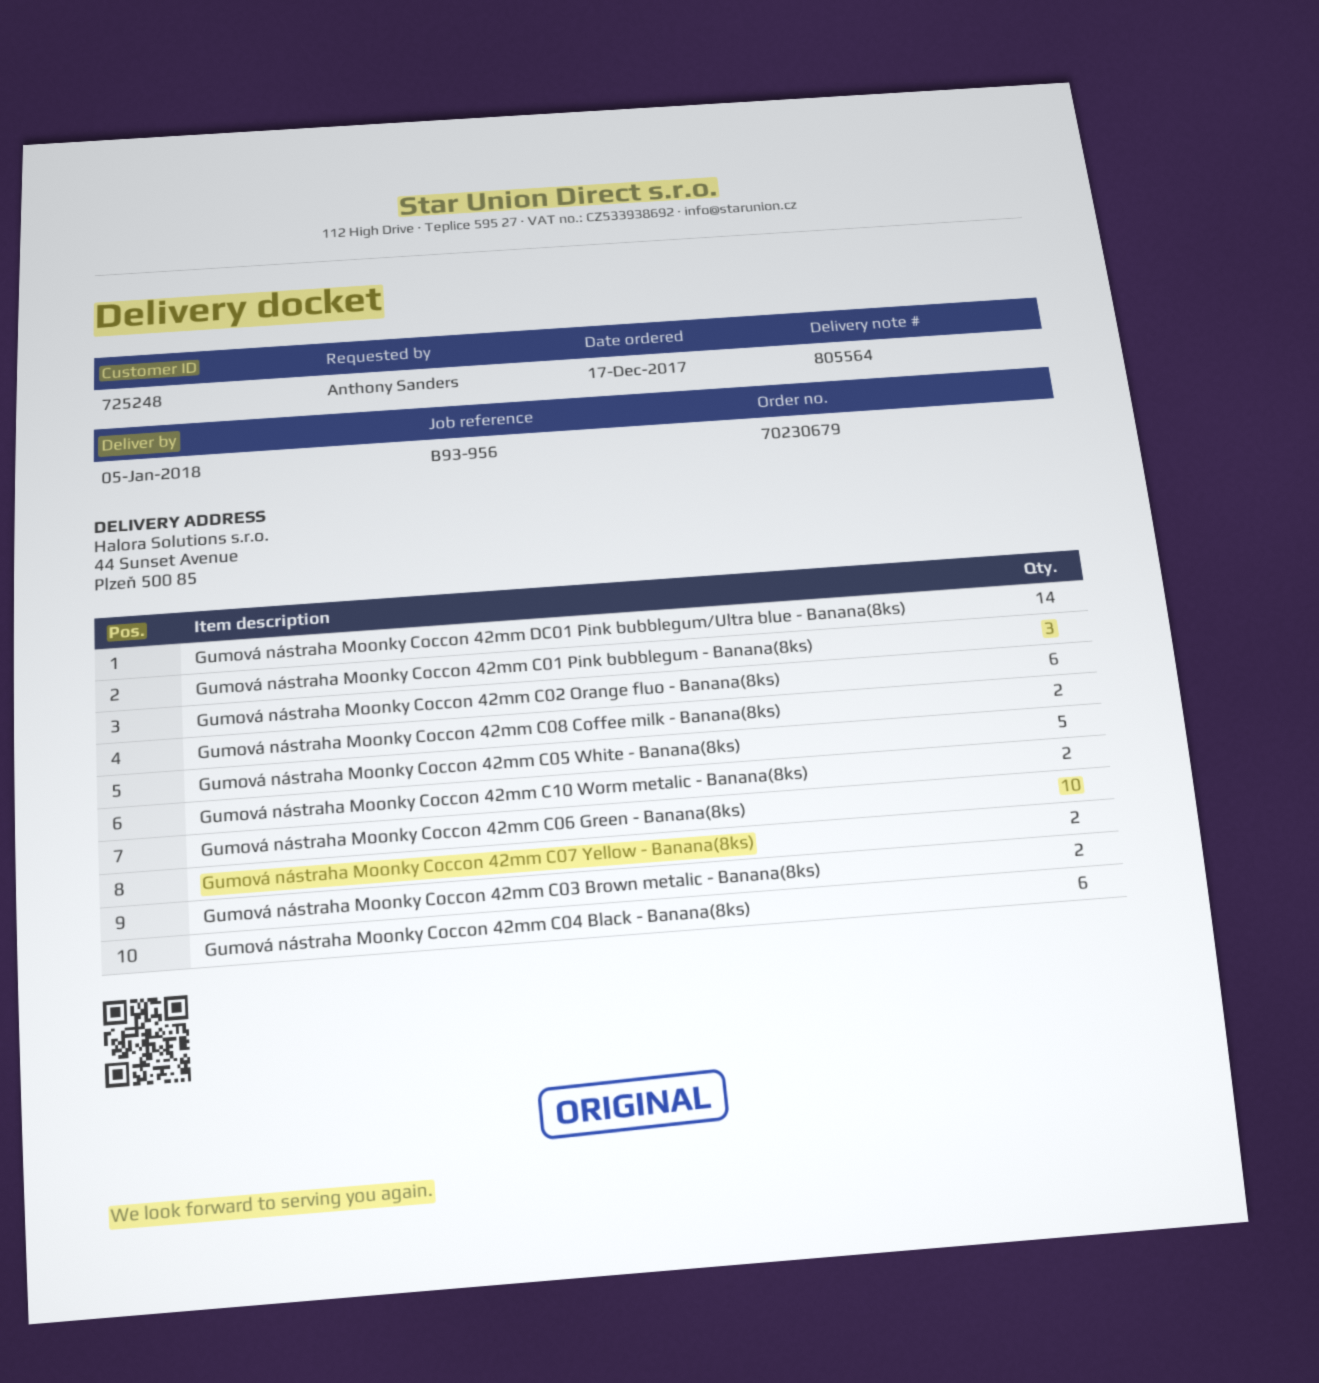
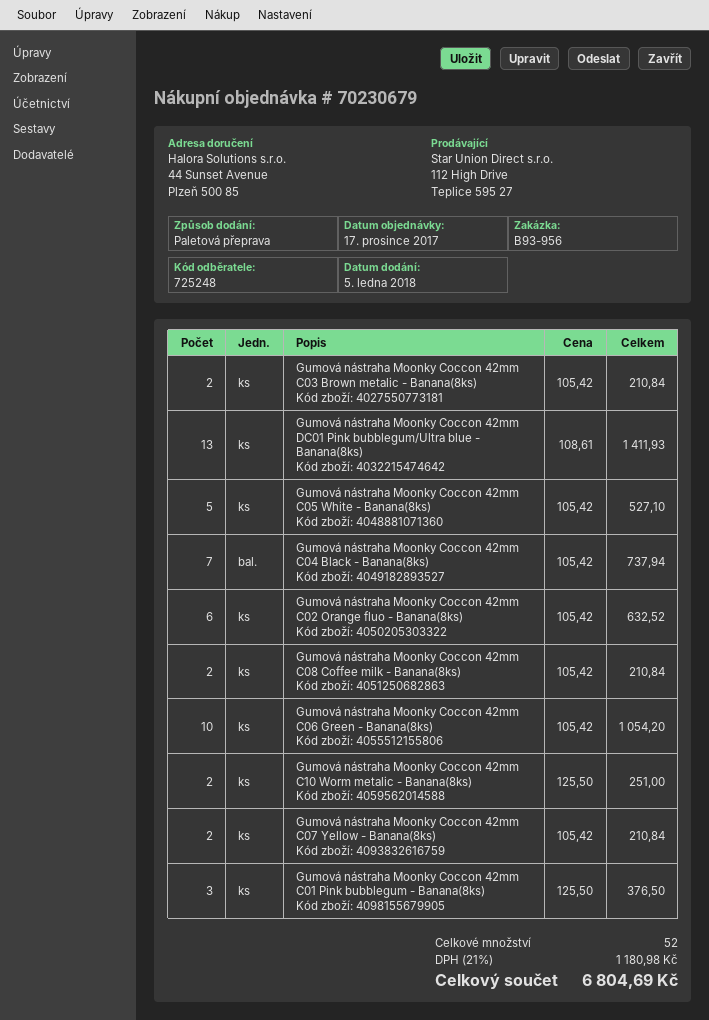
Gumová nástraha Moonky Coccon 42mm DC01 Pink bubblegum/Ultra blue - Banana(8ks): 14 -> 13
Gumová nástraha Moonky Coccon 42mm C04 Black - Banana(8ks): 6 -> 7

